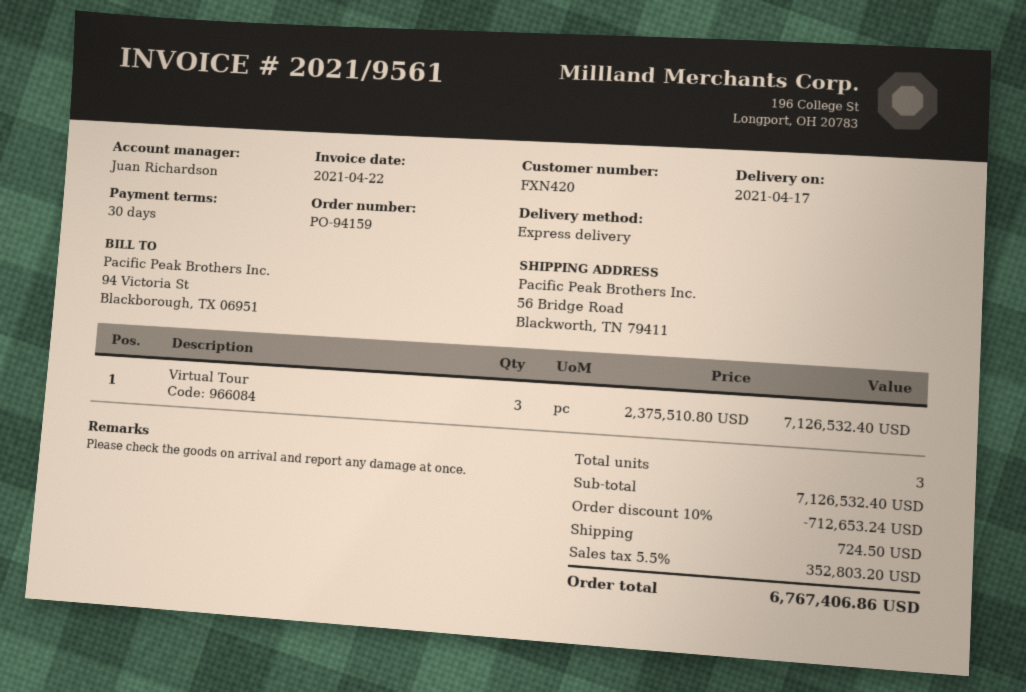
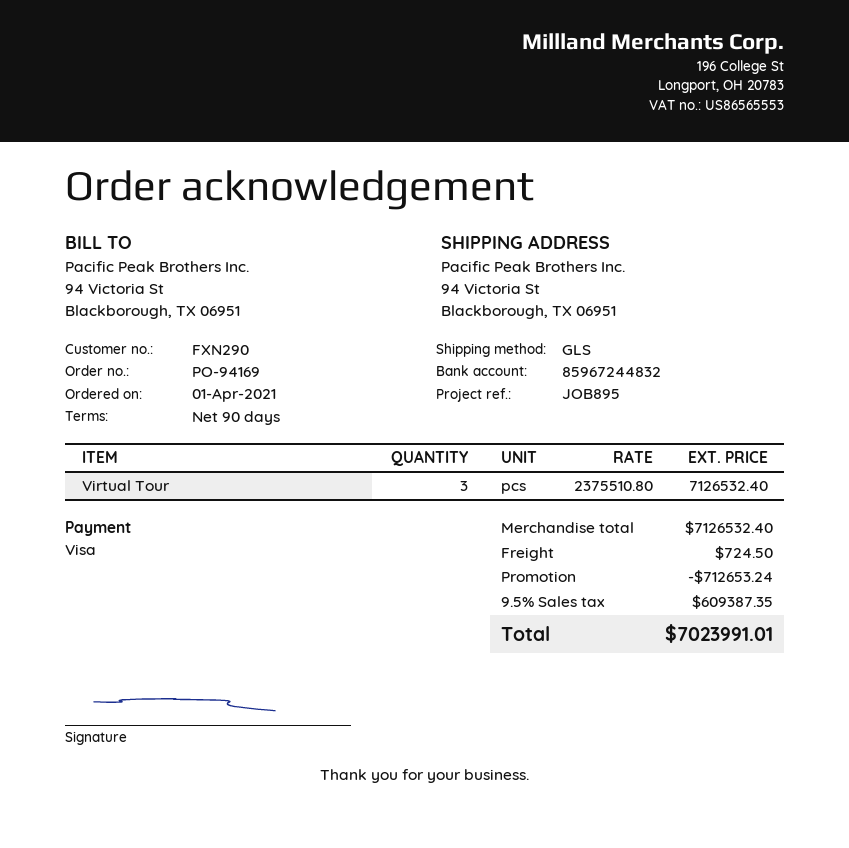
order number: PO-94159 -> PO-94169
payment terms: 30 days -> 90 days
customer number: FXN420 -> FXN290
shipping method: express -> GLS
ship to: 56 Bridge Road, Blackworth, TN 79411 -> 94 Victoria St, Blackborough, TX 06951
tax: 5.5% = 352803.20 -> 9.5% = 609387.35
total: 6767406.86 -> 7023991.01

